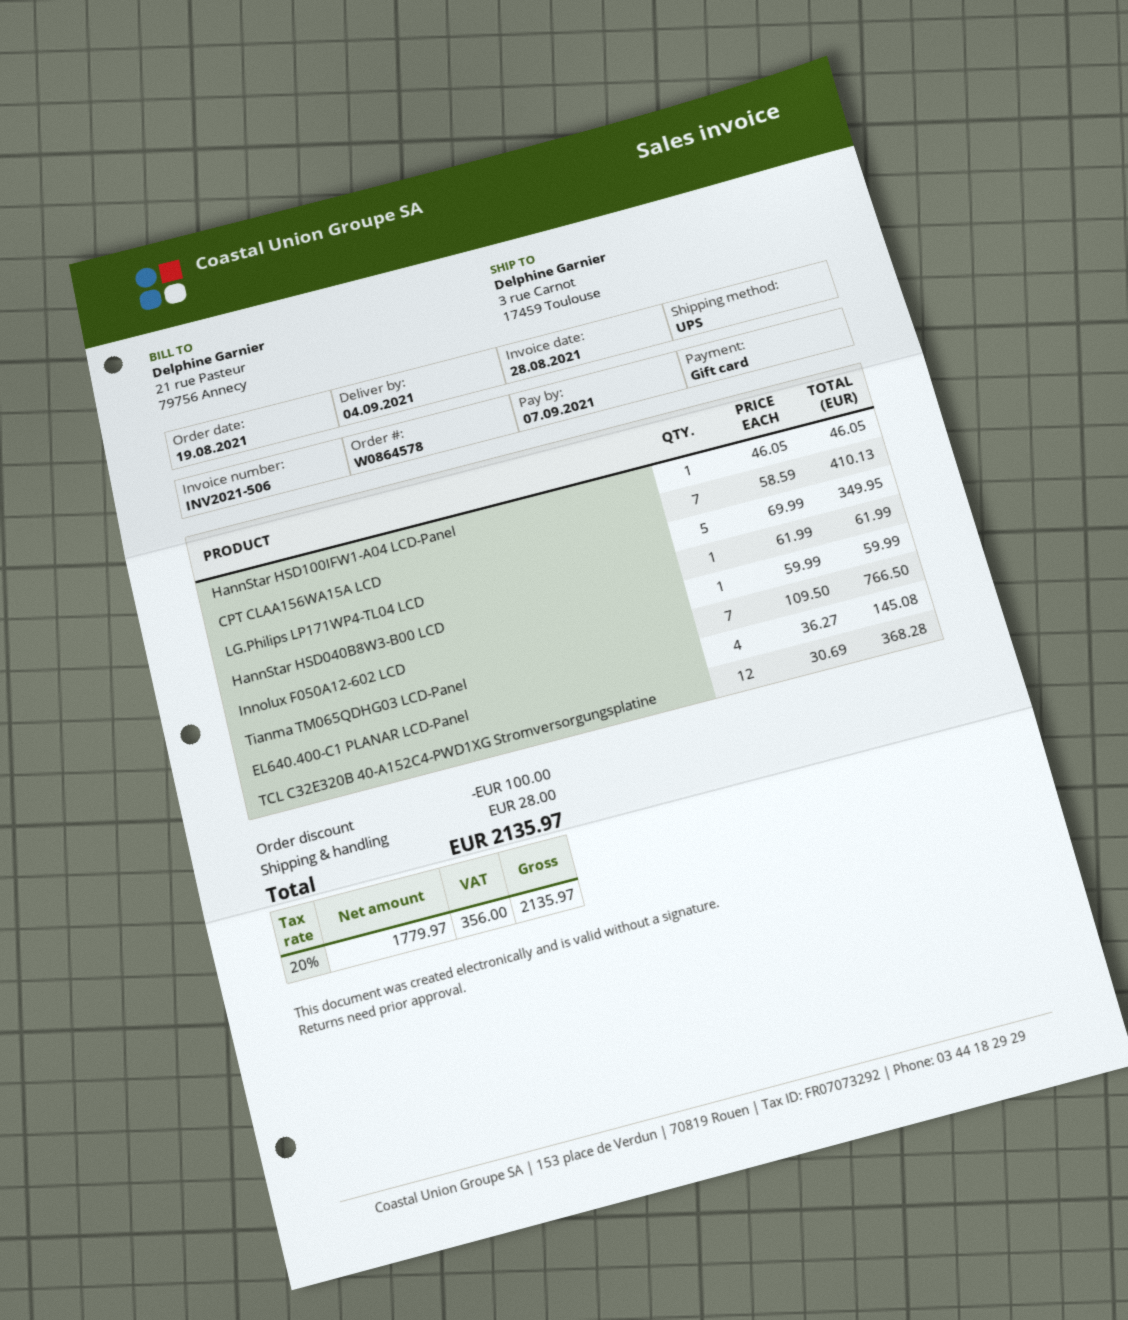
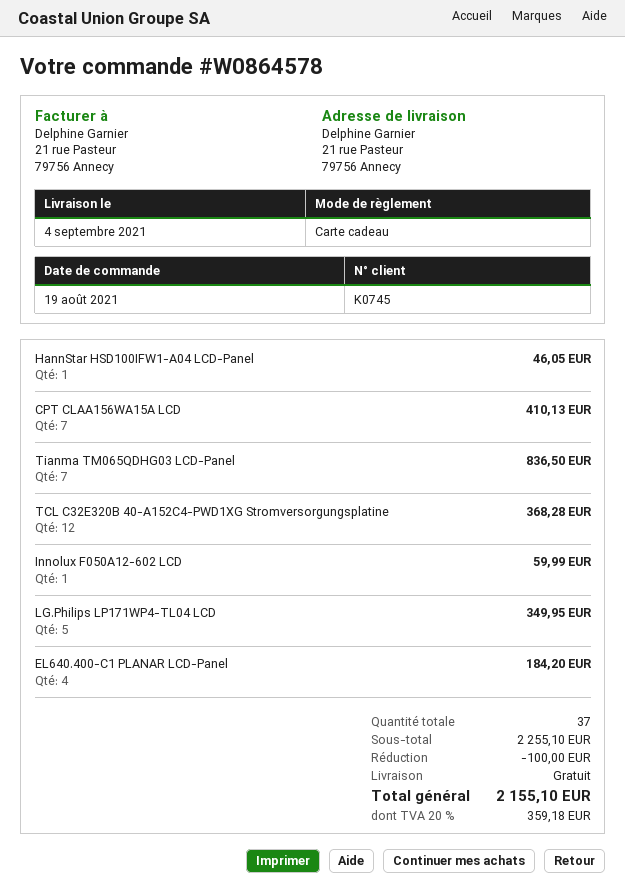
ship to: 3 rue Carnot, 17459 Toulouse -> 21 rue Pasteur, 79756 Annecy
HannStar HSD040B8W3-B00 LCD: 1 for 61.99 -> none
Tianma TM065QDHG03 LCD-Panel: 7 for 766.50 -> 7 for 836.50
EL640.400-C1 PLANAR LCD-Panel: 4 for 145.08 -> 4 for 184.20
shipping: 28.00 -> 0.00
tax: 20% = 356.00 -> 20% = 359.18
total: 2135.97 -> 2155.10

